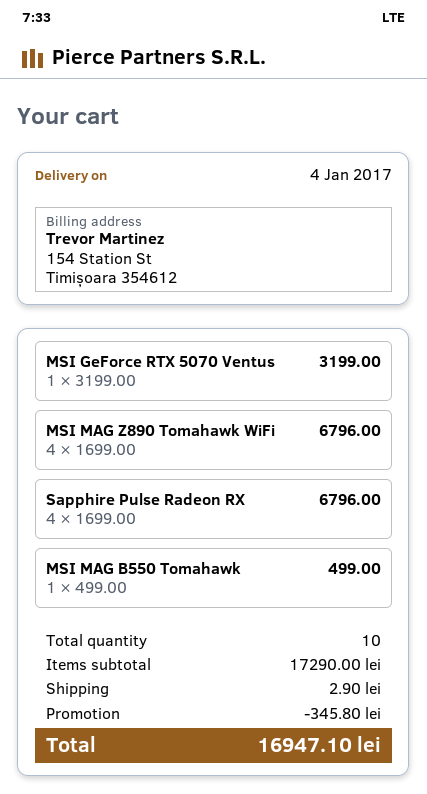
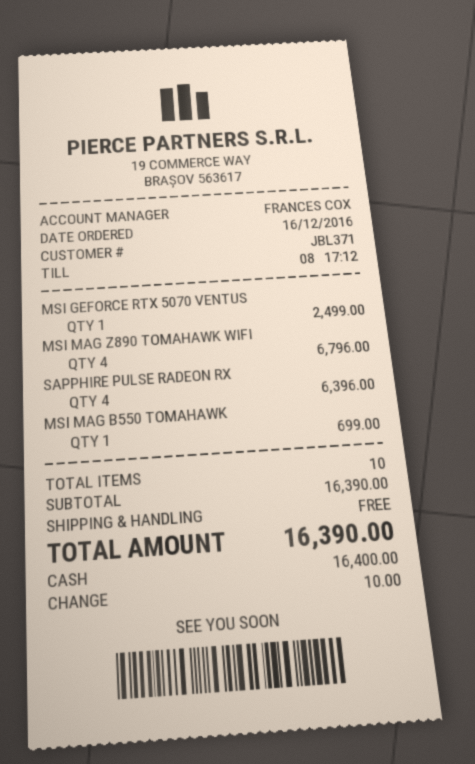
MSI GeForce RTX 5070 Ventus: 1 for 3199.00 -> 1 for 2499.00
Sapphire Pulse Radeon RX: 4 for 6796.00 -> 4 for 6396.00
MSI MAG B550 Tomahawk: 1 for 499.00 -> 1 for 699.00
subtotal: 17290.00 -> 16390.00
discount: 345.80 -> none
shipping: 2.90 -> 0.00
total: 16947.10 -> 16390.00

